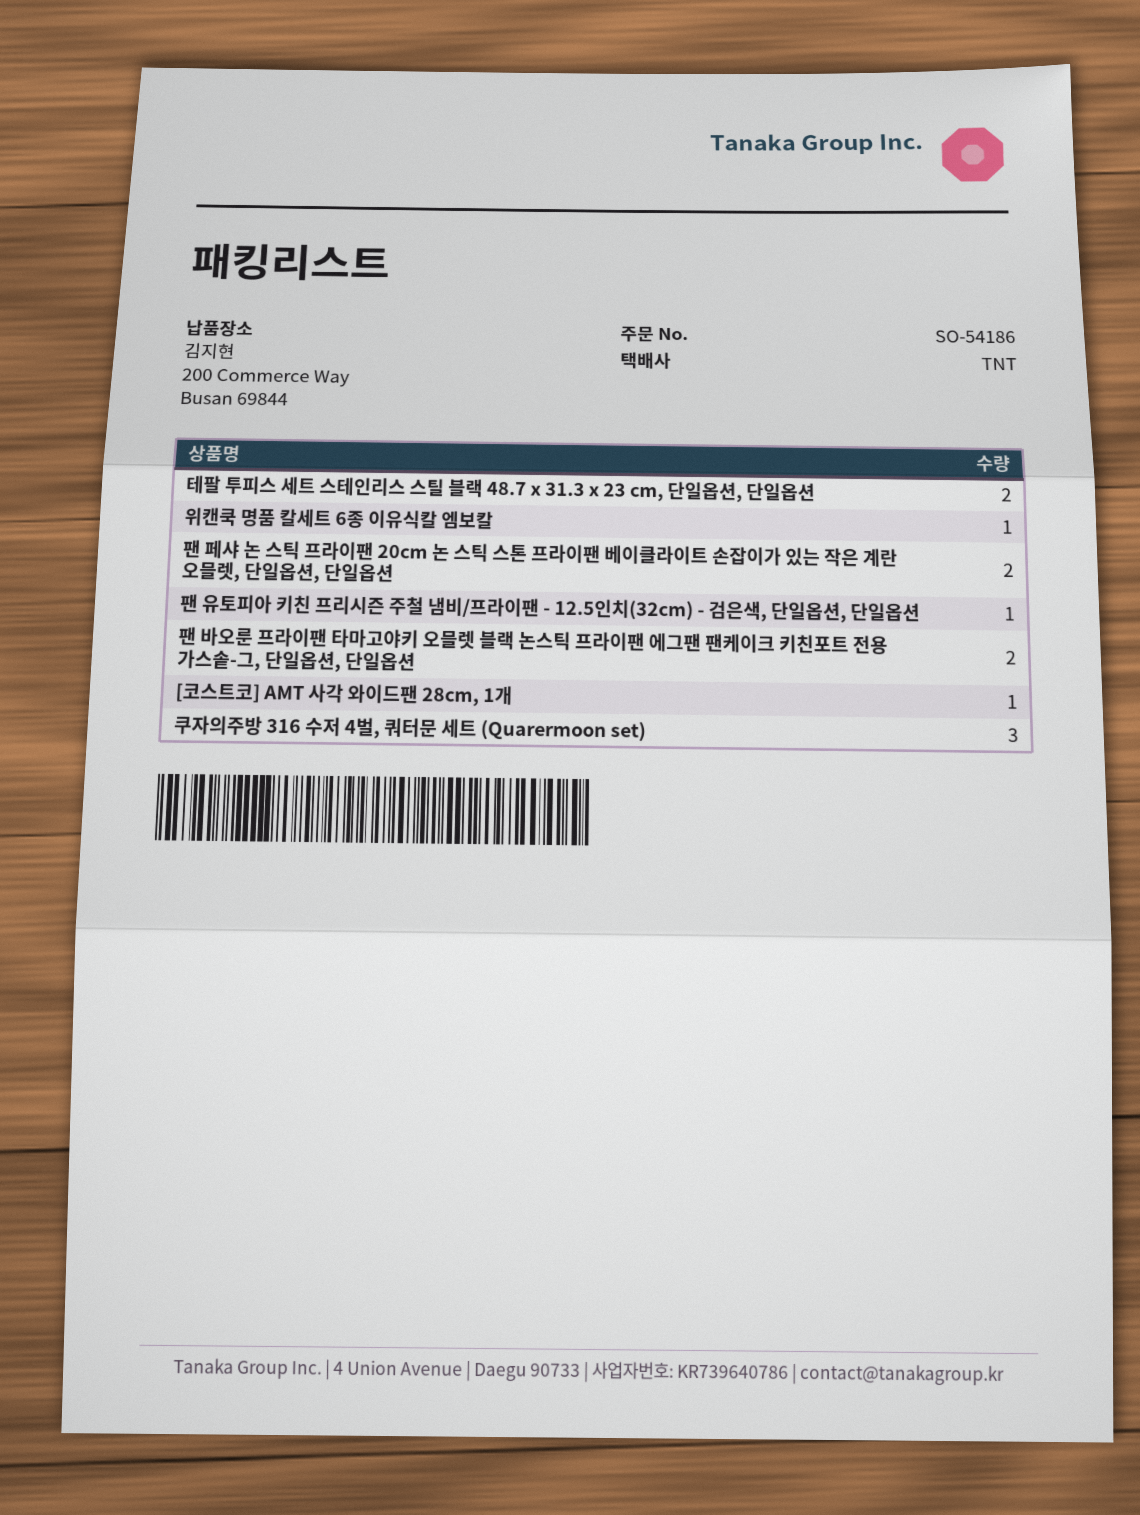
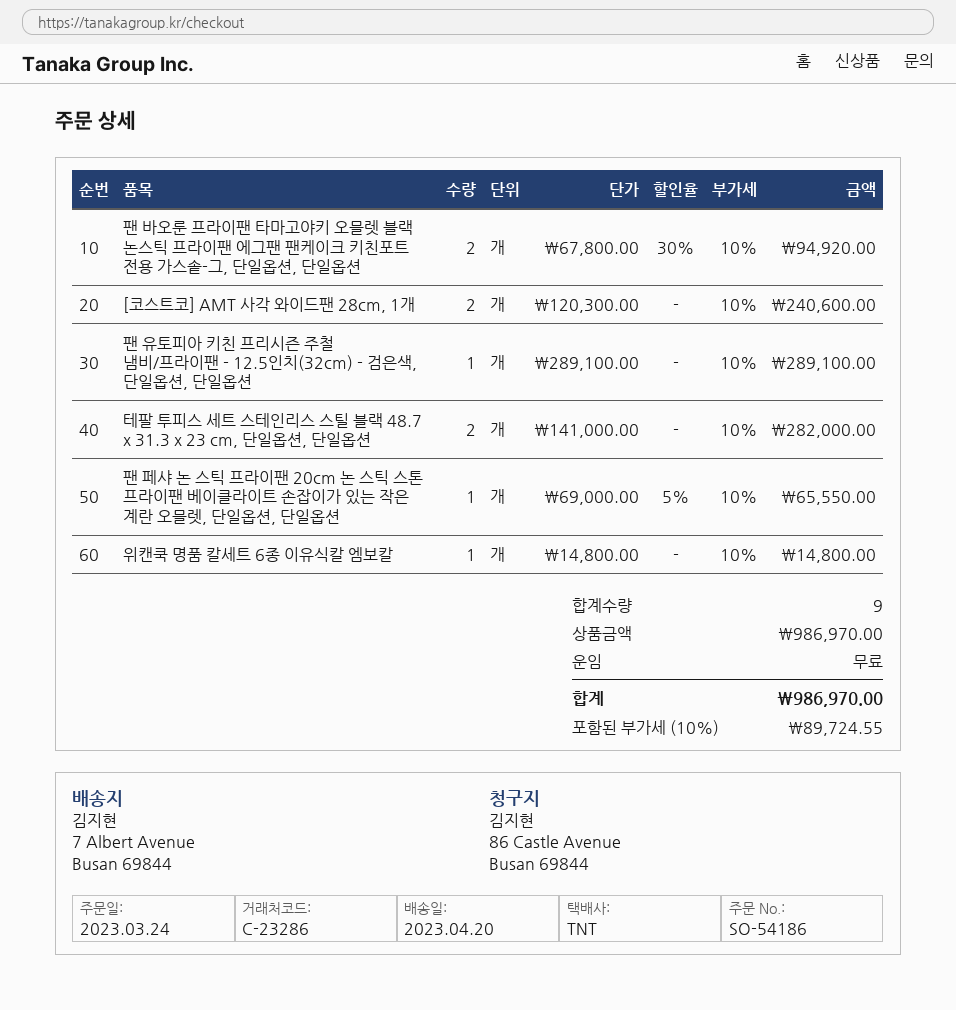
ship to: 200 Commerce Way, Busan 69844 -> 7 Albert Avenue, Busan 69844
팬 페샤 논 스틱 프라이팬 20cm 논 스틱 스톤 프라이팬 베이클라이트 손잡이가 있는 작은 계란 오믈렛, 단일옵션, 단일옵션: 2 -> 1
[코스트코] AMT 사각 와이드팬 28cm, 1개: 1 -> 2
쿠자의주방 316 수저 4벌, 쿼터문 세트 (Quarermoon set): 3 -> none

